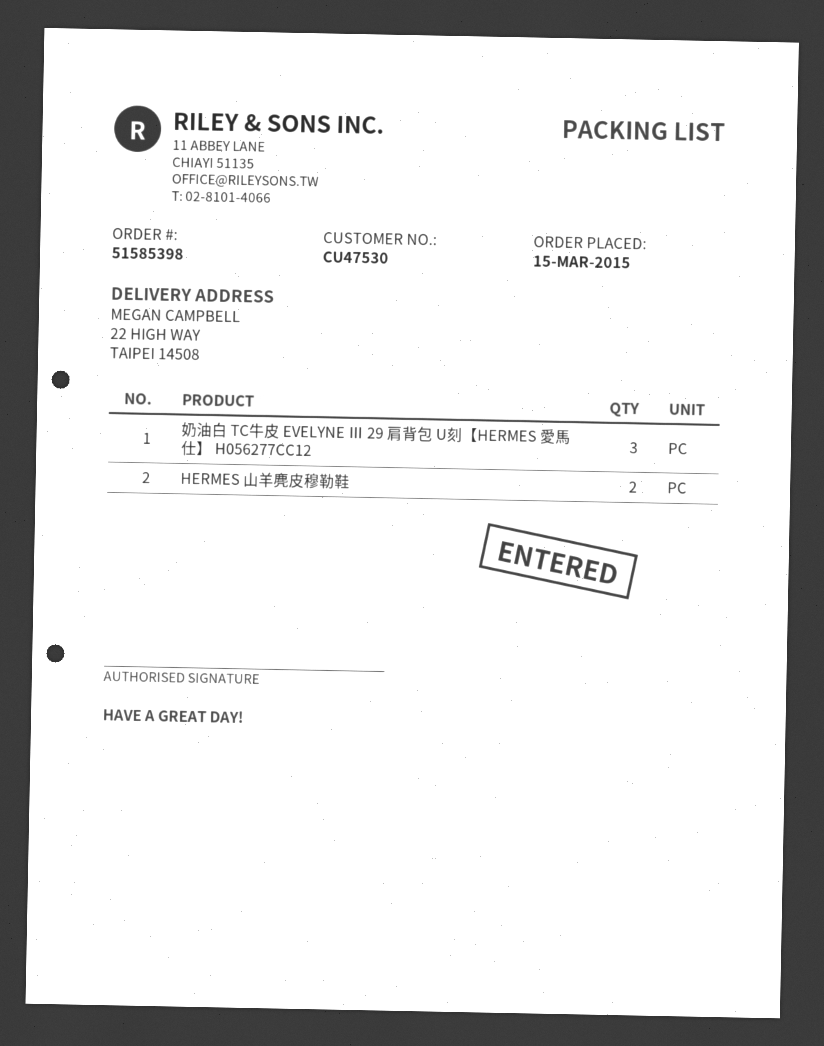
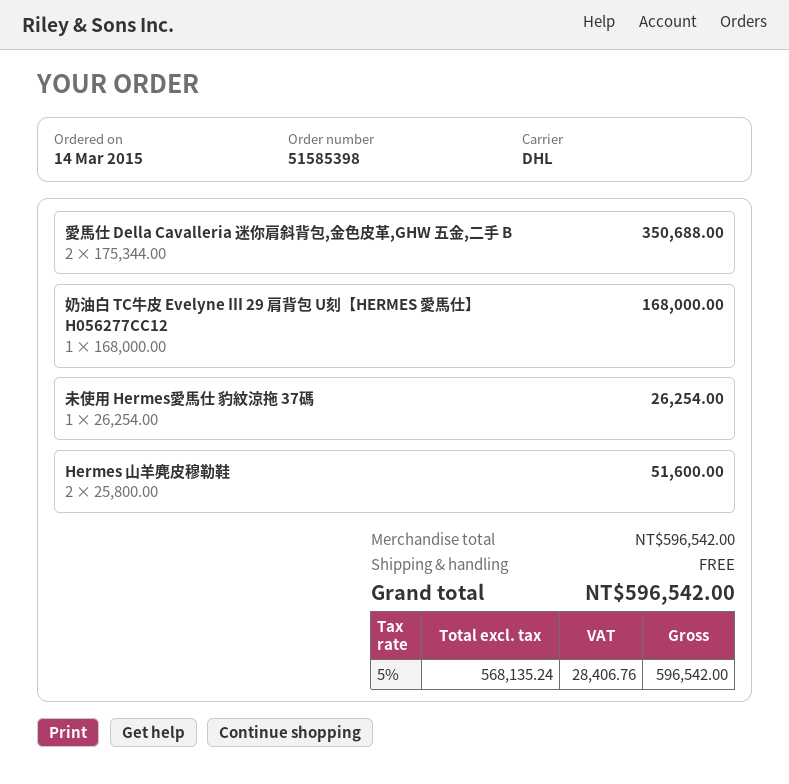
order date: 2015-03-15 -> 2015-03-14
奶油白 TC牛皮 EVELYNE Ⅲ 29 肩背包 U刻【HERMES 愛馬仕】 H056277CC12: 3 -> 1
愛馬仕 Della Cavalleria 迷你肩斜背包,金色皮革,GHW 五金,二手 B: none -> 2
未使用 Hermes愛馬仕 豹紋涼拖 37碼: none -> 1

